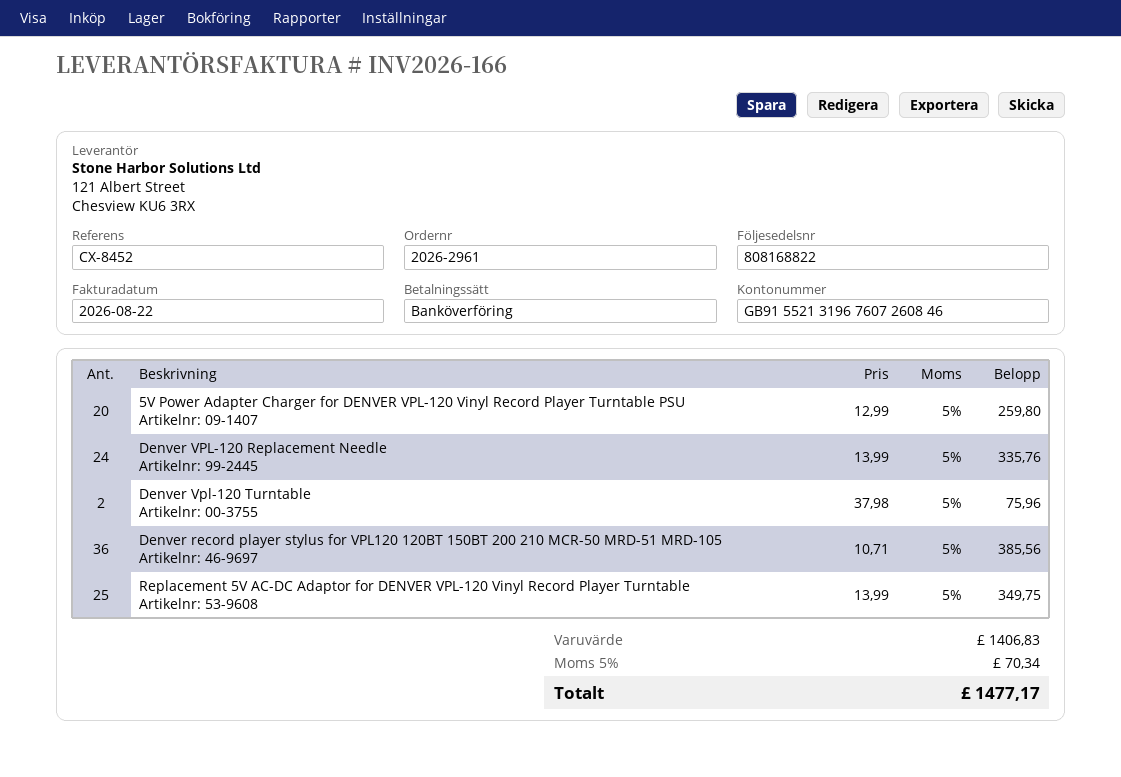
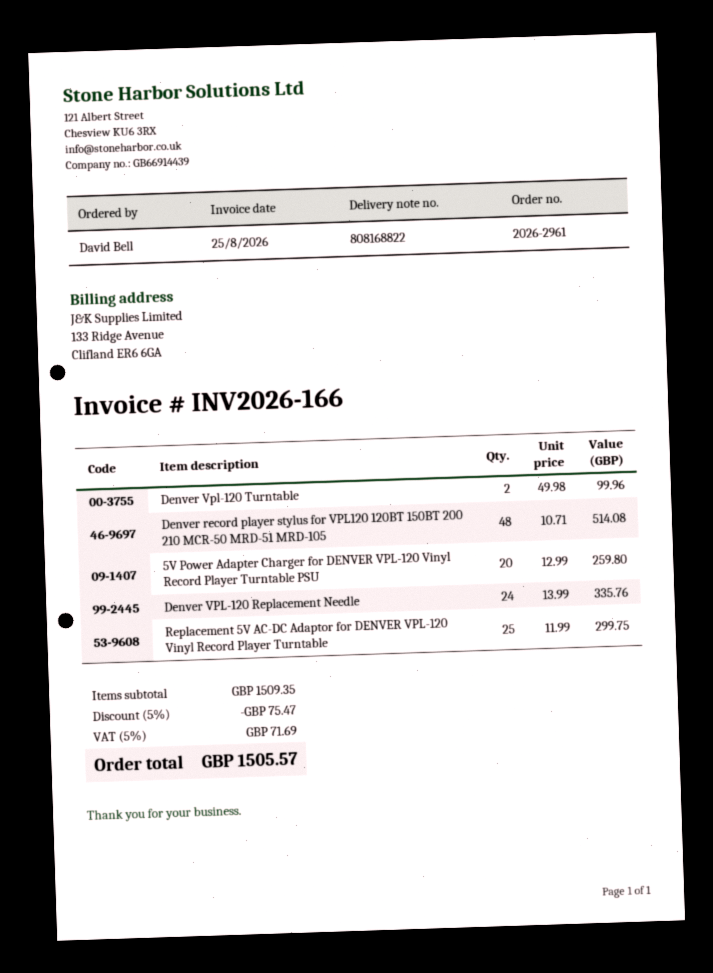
invoice date: 2026-08-22 -> 2026-08-25
Denver Vpl-120 Turntable: 2 x 37.98 = 75.96 -> 2 x 49.98 = 99.96
Denver record player stylus for VPL120 120BT 150BT 200 210 MCR-50 MRD-51 MRD-105: 36 x 10.71 = 385.56 -> 48 x 10.71 = 514.08
Replacement 5V AC-DC Adaptor for DENVER VPL-120 Vinyl Record Player Turntable: 25 x 13.99 = 349.75 -> 25 x 11.99 = 299.75
subtotal: 1406.83 -> 1509.35
discount: none -> 5% = 75.47
tax: 5% = 70.34 -> 5% = 71.69
total: 1477.17 -> 1505.57

